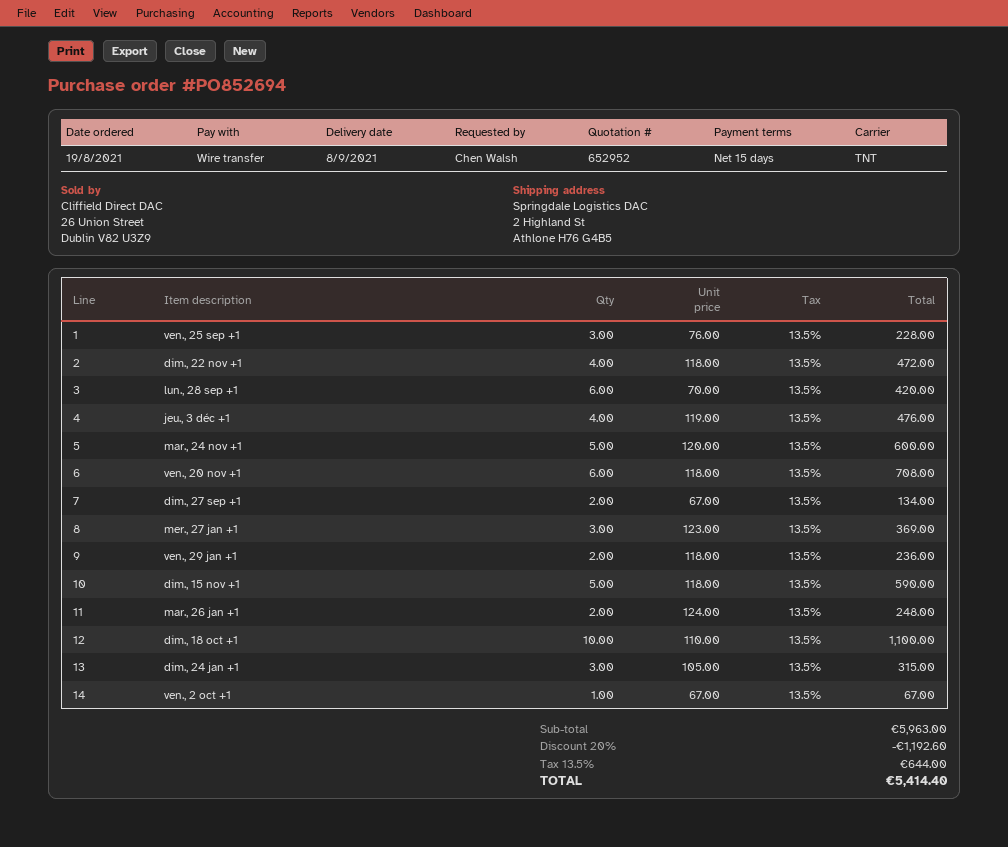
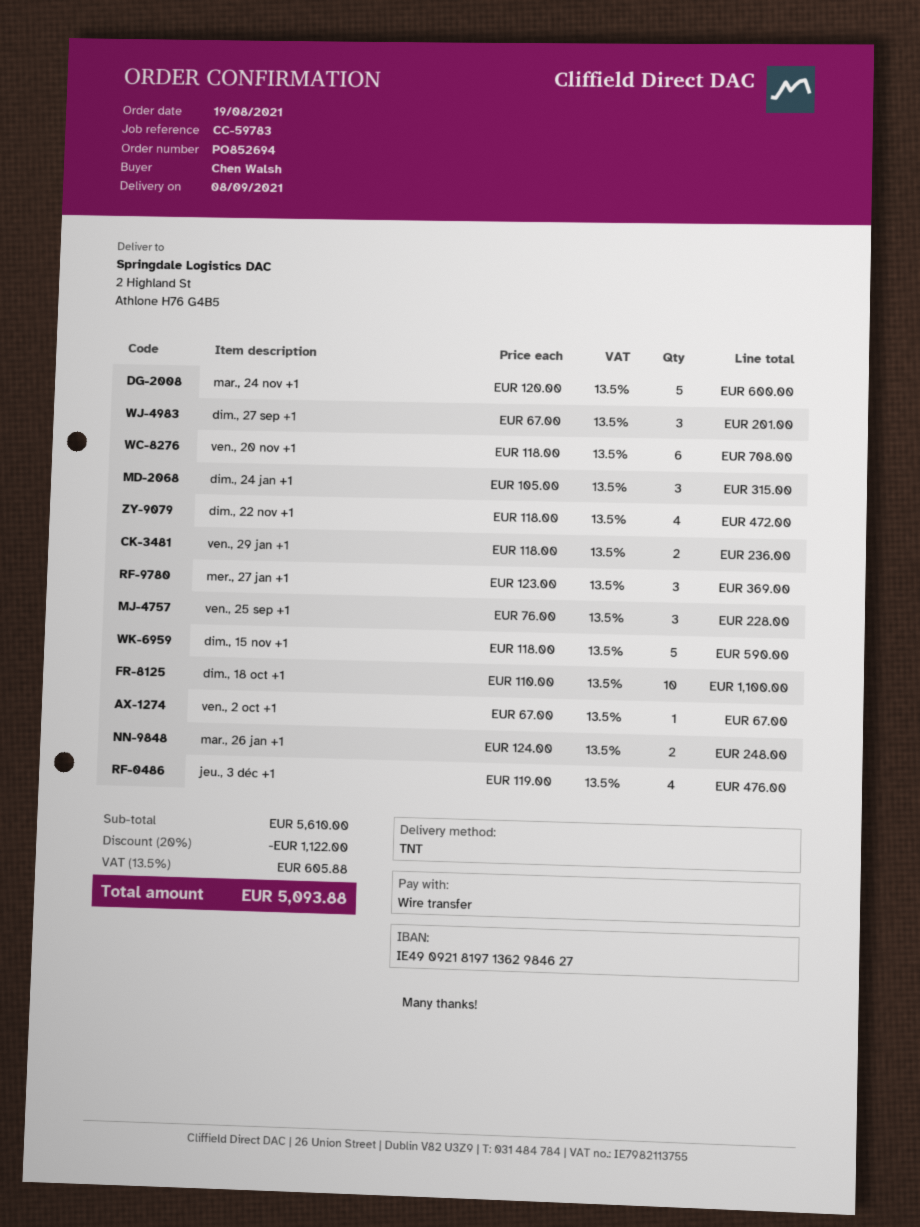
lun., 28 sep +1: 6 x 70.00 = 420.00 -> none
dim., 27 sep +1: 2 x 67.00 = 134.00 -> 3 x 67.00 = 201.00
subtotal: 5963.00 -> 5610.00
discount: 20% = 1192.60 -> 20% = 1122.00
tax: 13.5% = 644.00 -> 13.5% = 605.88
total: 5414.40 -> 5093.88

